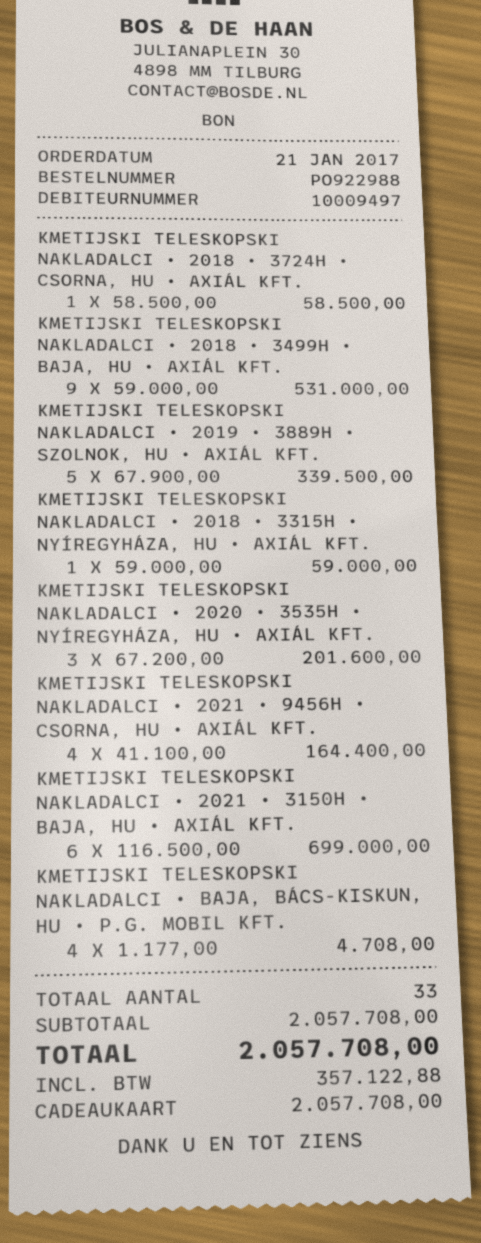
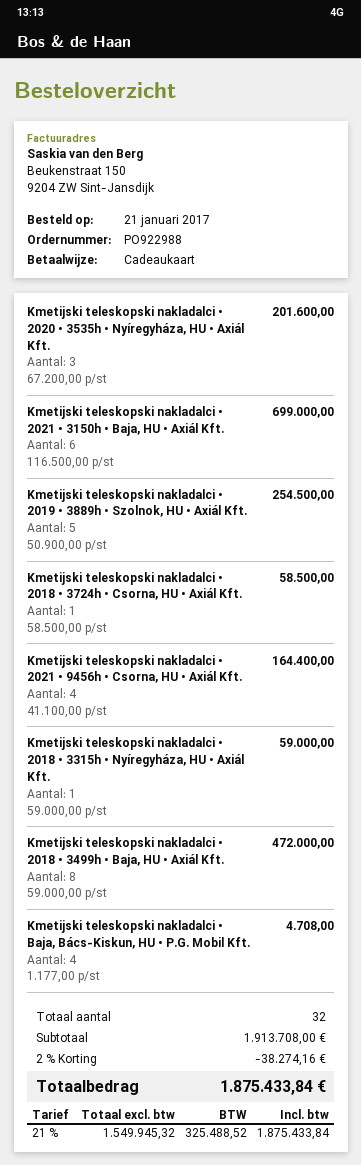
KMETIJSKI TELESKOPSKI NAKLADALCI • 2018 • 3499H • BAJA, HU • AXIÁL KFT.: 9 x 59000.00 = 531000.00 -> 8 x 59000.00 = 472000.00
KMETIJSKI TELESKOPSKI NAKLADALCI • 2019 • 3889H • SZOLNOK, HU • AXIÁL KFT.: 5 x 67900.00 = 339500.00 -> 5 x 50900.00 = 254500.00
total quantity: 33 -> 32
subtotal: 2057708.00 -> 1913708.00
discount: none -> 2% = 38274.16
tax: 357122.88 -> 325488.52
total: 2057708.00 -> 1875433.84

